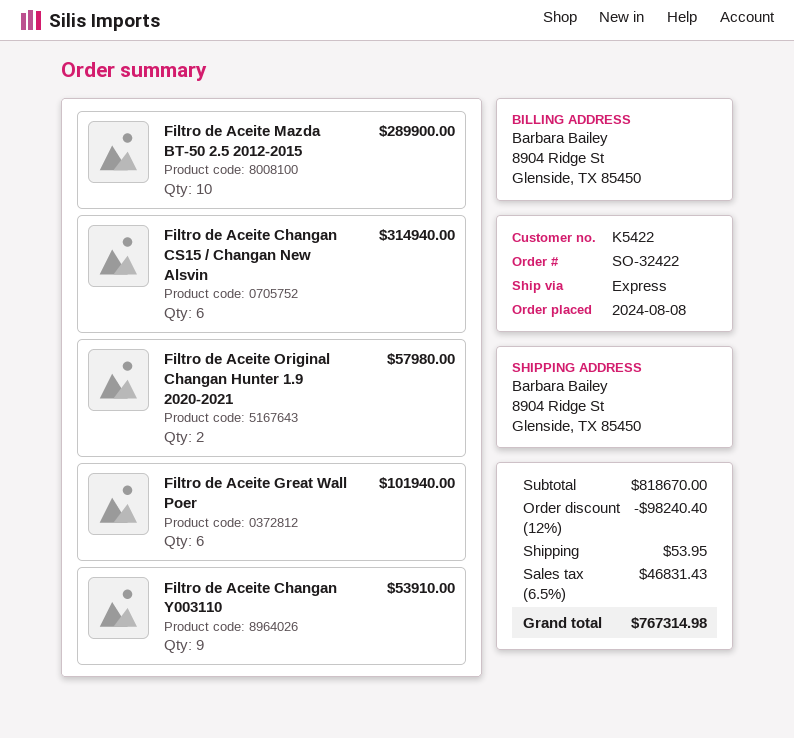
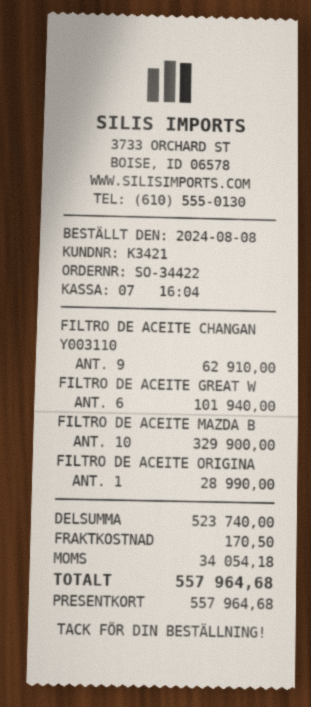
order number: SO-32422 -> SO-34422
customer number: K5422 -> K3421
Filtro de Aceite Mazda BT-50 2.5 2012-2015: 10 for 289900.00 -> 10 for 329900.00
Filtro de Aceite Changan CS15 / Changan New Alsvin: 6 for 314940.00 -> none
Filtro de Aceite Original Changan Hunter 1.9 2020-2021: 2 for 57980.00 -> 1 for 28990.00
Filtro de Aceite Changan Y003110: 9 for 53910.00 -> 9 for 62910.00
subtotal: 818670.00 -> 523740.00
discount: 12% = 98240.40 -> none
shipping: 53.95 -> 170.50
tax: 46831.43 -> 34054.18
total: 767314.98 -> 557964.68

